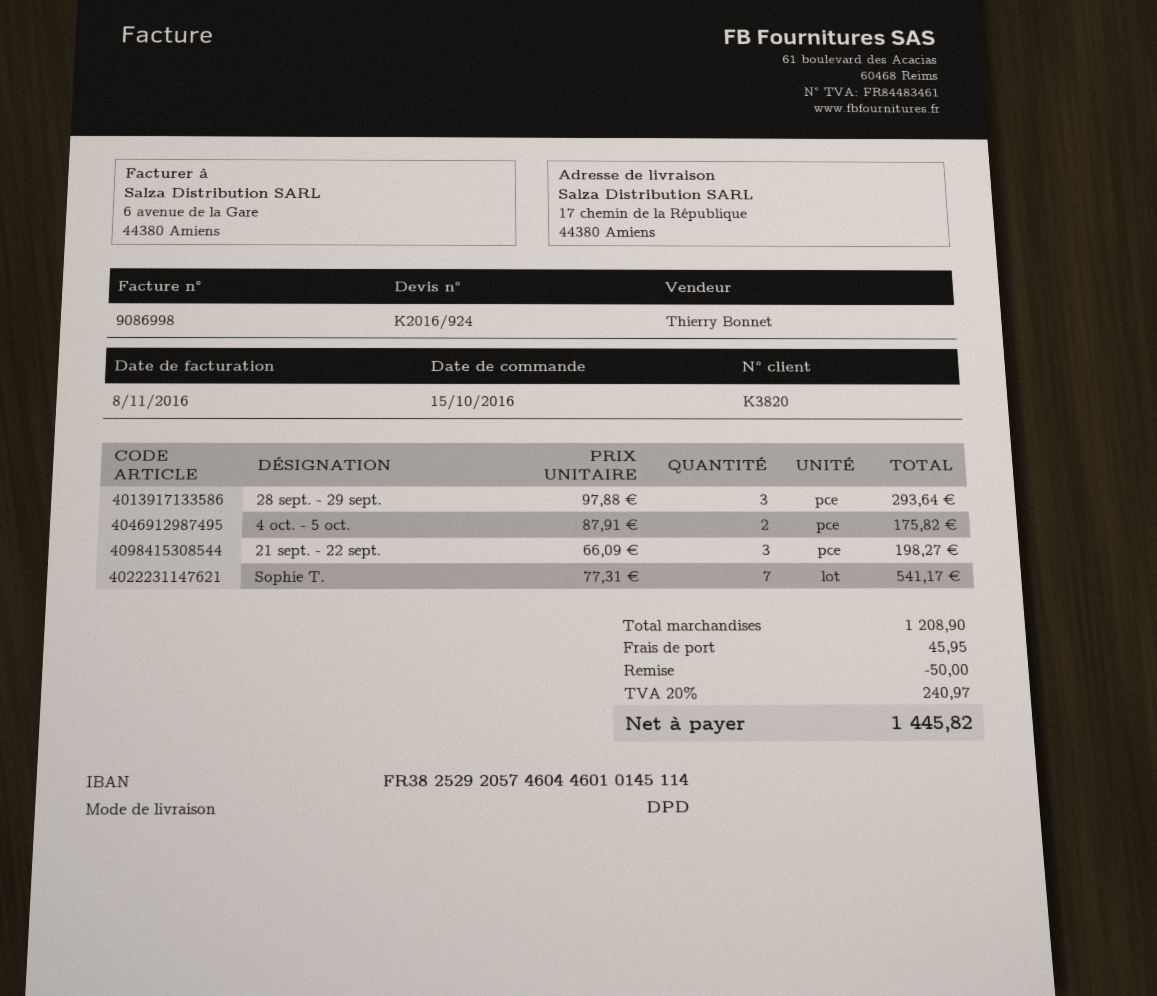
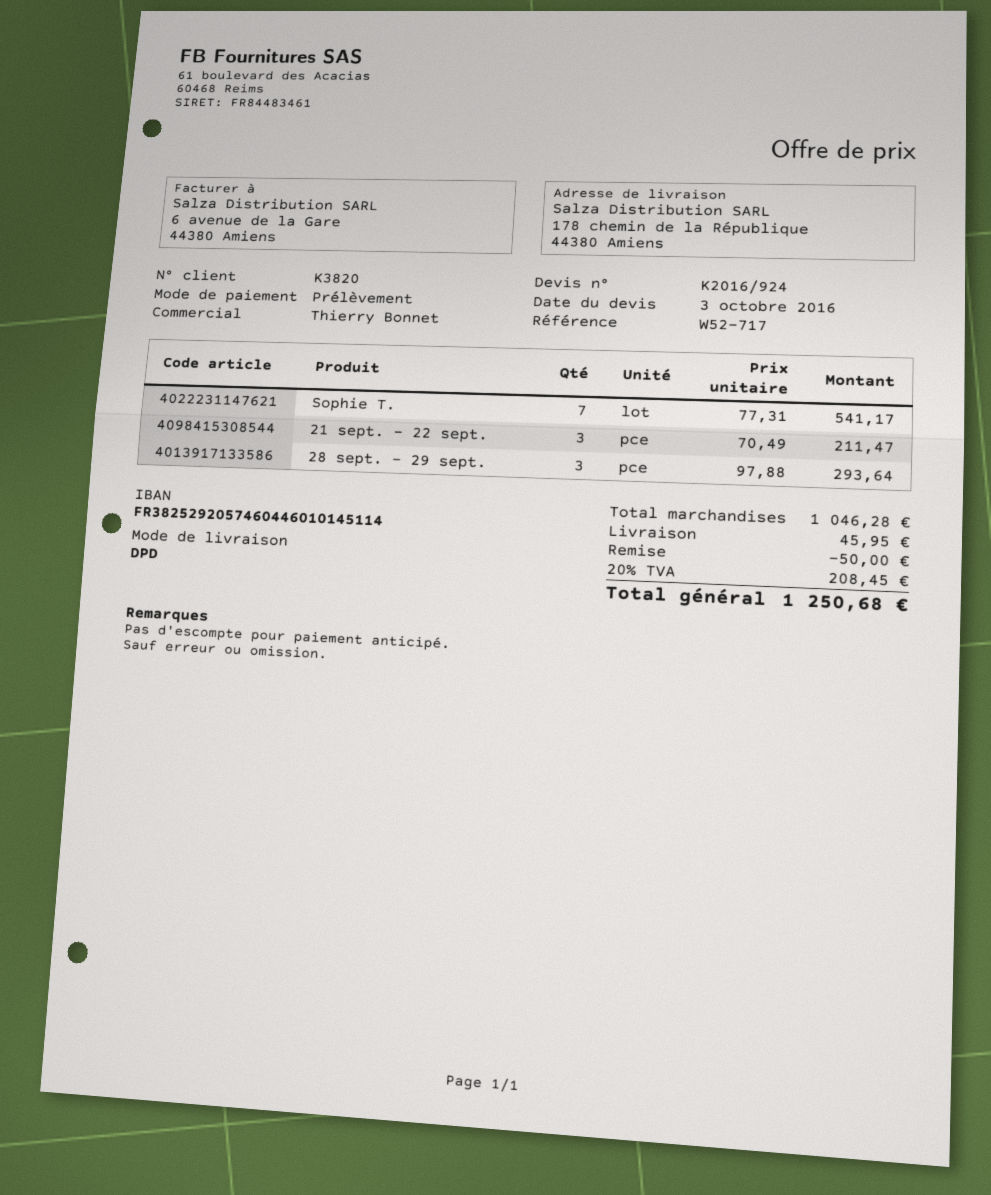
ship to: 17 chemin de la République, 44380 Amiens -> 178 chemin de la République, 44380 Amiens
4 oct. - 5 oct.: 2 x 87.91 = 175.82 -> none
21 sept. - 22 sept.: 3 x 66.09 = 198.27 -> 3 x 70.49 = 211.47
subtotal: 1208.90 -> 1046.28
tax: 20% = 240.97 -> 20% = 208.45
total: 1445.82 -> 1250.68

